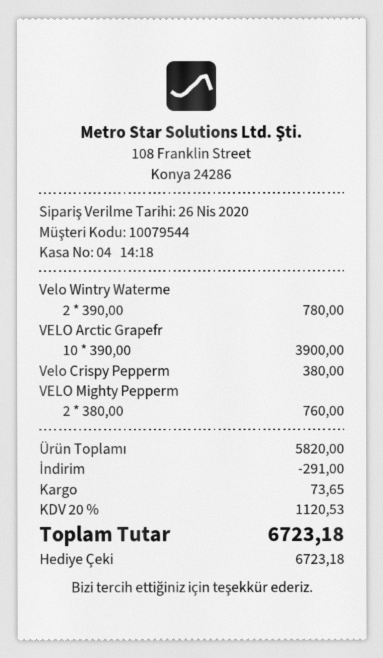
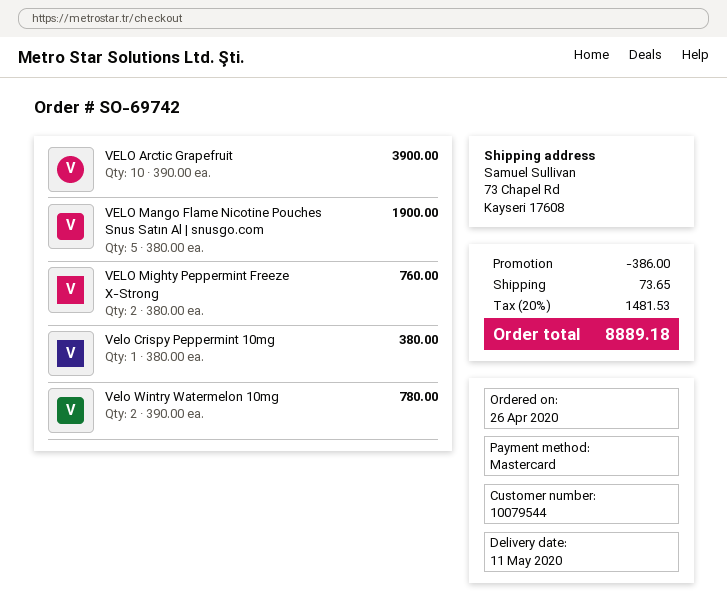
payment method: gift card -> Mastercard
VELO Mango Flame Nicotine Pouches Snus Satın Al | snusgo.com: none -> 5 x 380.00 = 1900.00
discount: 291.00 -> 386.00
tax: 20% = 1120.53 -> 20% = 1481.53
total: 6723.18 -> 8889.18

